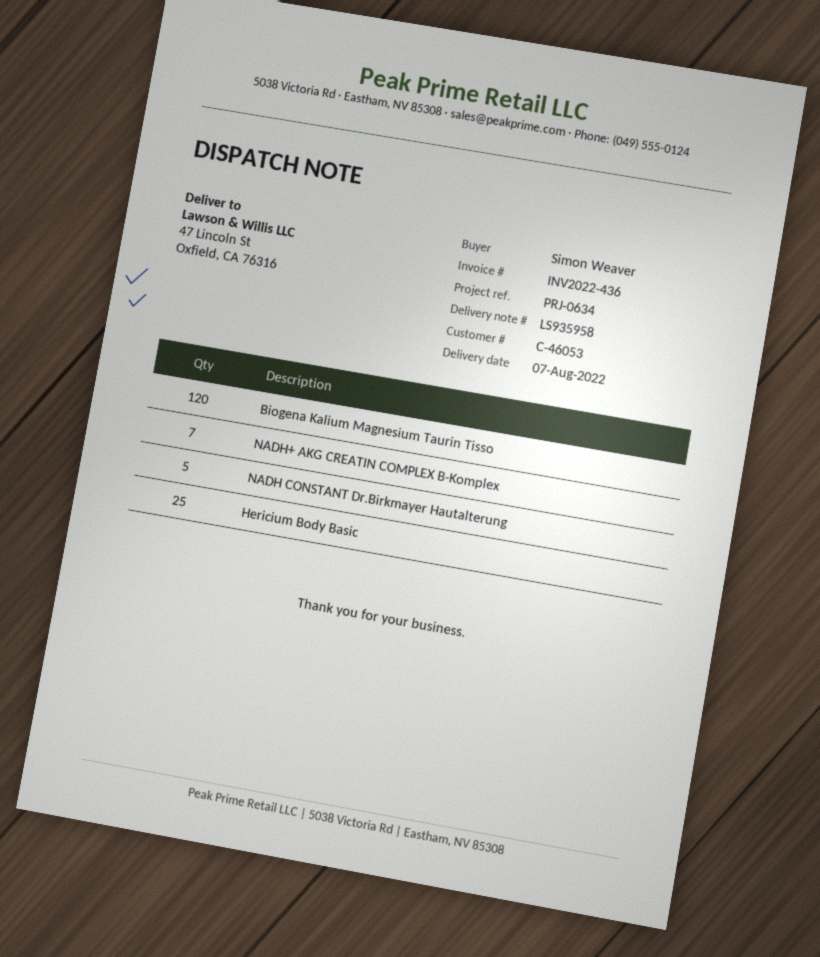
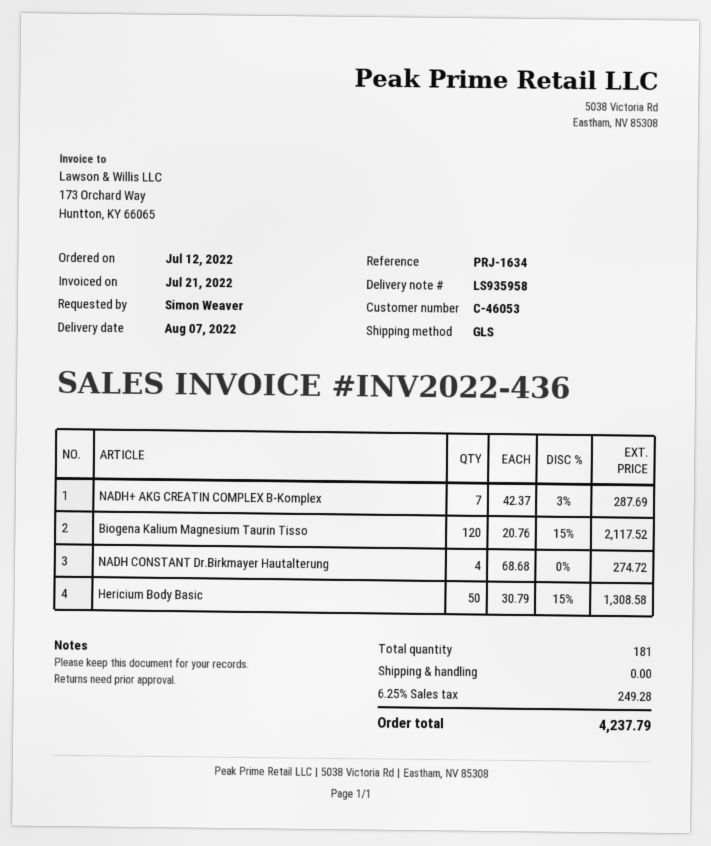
reference: PRJ-0634 -> PRJ-1634
NADH CONSTANT Dr.Birkmayer Hautalterung: 5 -> 4
Hericium Body Basic: 25 -> 50

